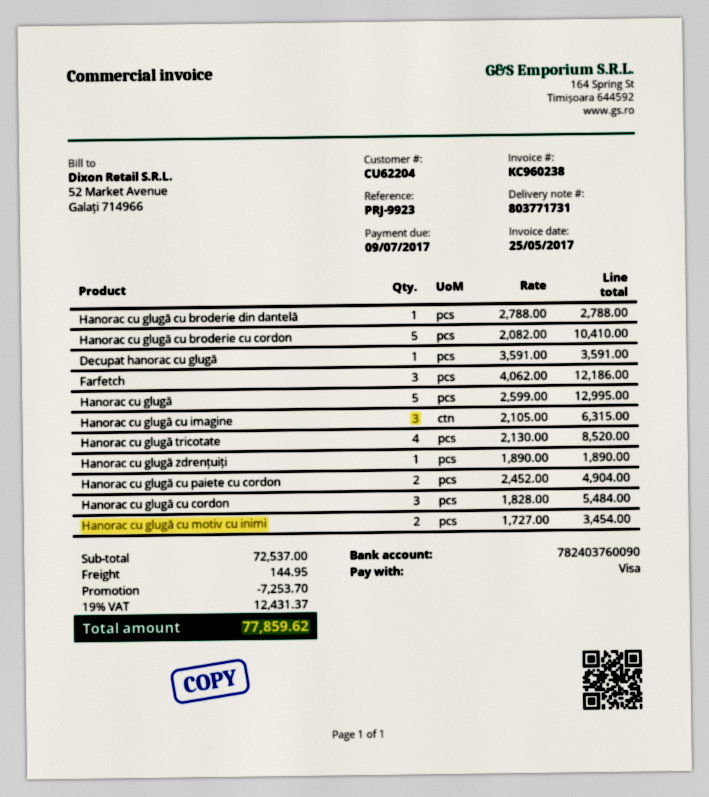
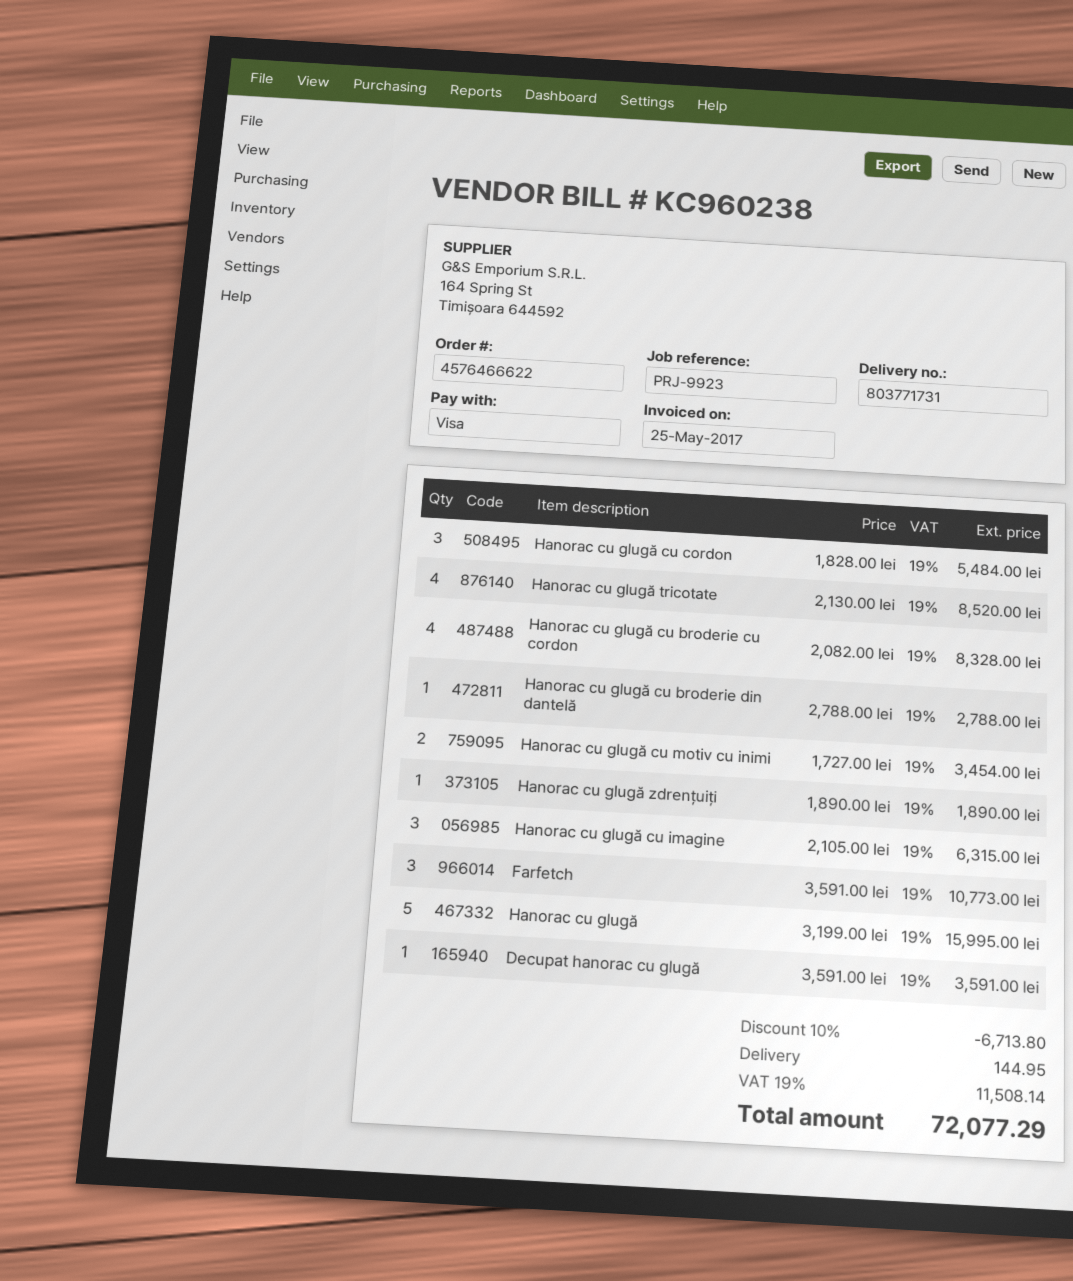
Hanorac cu glugă cu broderie cu cordon: 5 x 2082.00 = 10410.00 -> 4 x 2082.00 = 8328.00
Farfetch: 3 x 4062.00 = 12186.00 -> 3 x 3591.00 = 10773.00
Hanorac cu glugă: 5 x 2599.00 = 12995.00 -> 5 x 3199.00 = 15995.00
Hanorac cu glugă cu paiete cu cordon: 2 x 2452.00 = 4904.00 -> none
discount: 7253.70 -> 6713.80
tax: 19% = 12431.37 -> 19% = 11508.14
total: 77859.62 -> 72077.29

